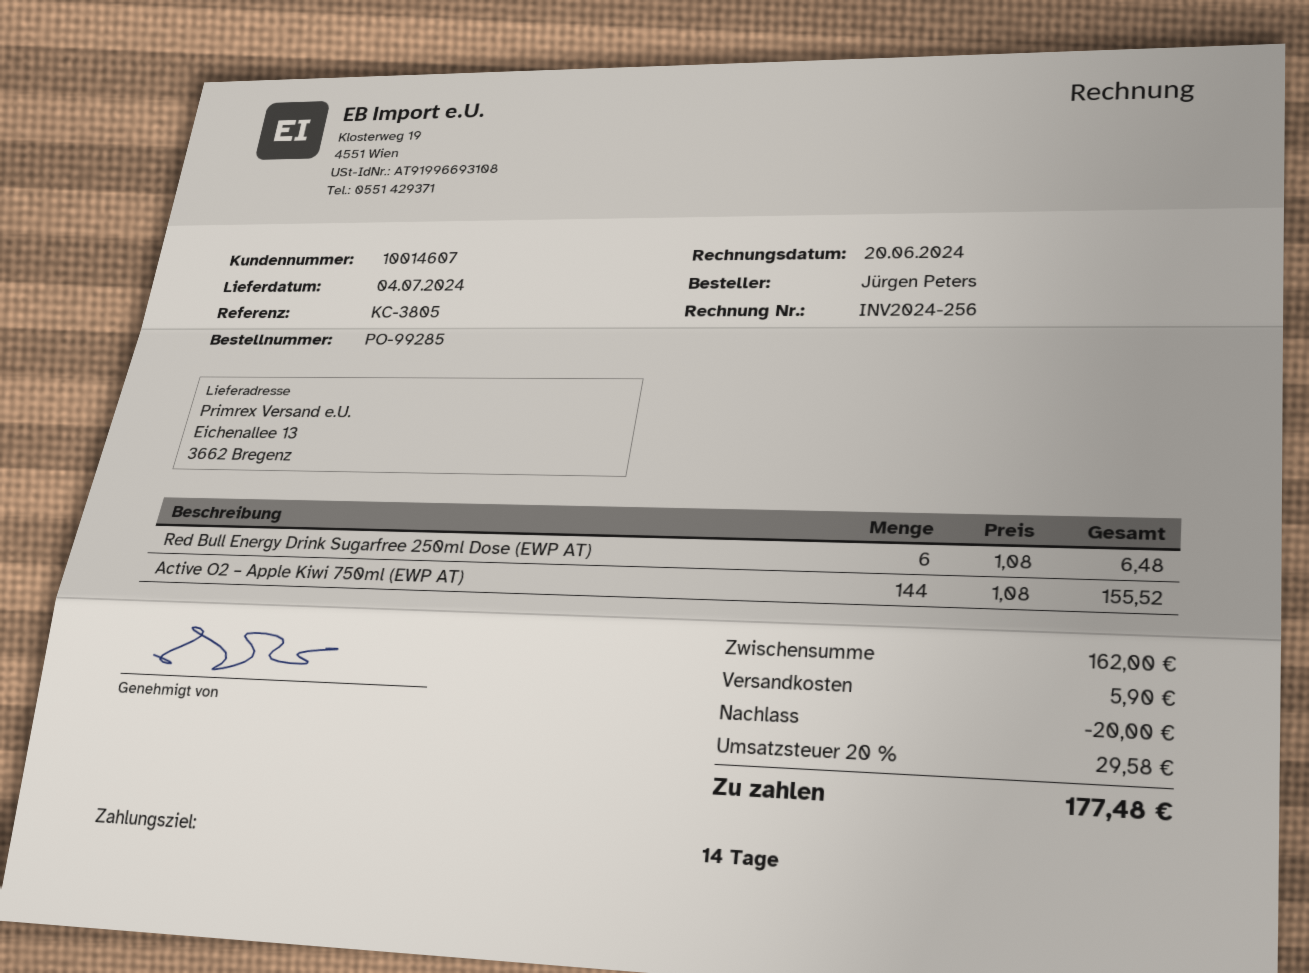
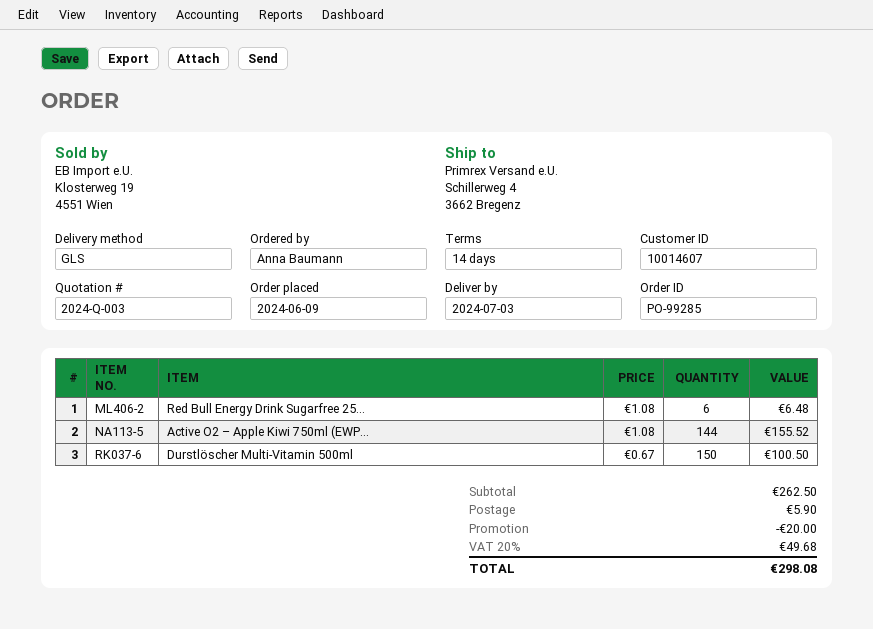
delivery date: 2024-07-04 -> 2024-07-03
ordered by: Jürgen Peters -> Anna Baumann
ship to: Eichenallee 13, 3662 Bregenz -> Schillerweg 4, 3662 Bregenz
Durstlöscher Multi-Vitamin 500ml: none -> 150 x 0.67 = 100.50
subtotal: 162.00 -> 262.50
tax: 20% = 29.58 -> 20% = 49.68
total: 177.48 -> 298.08

